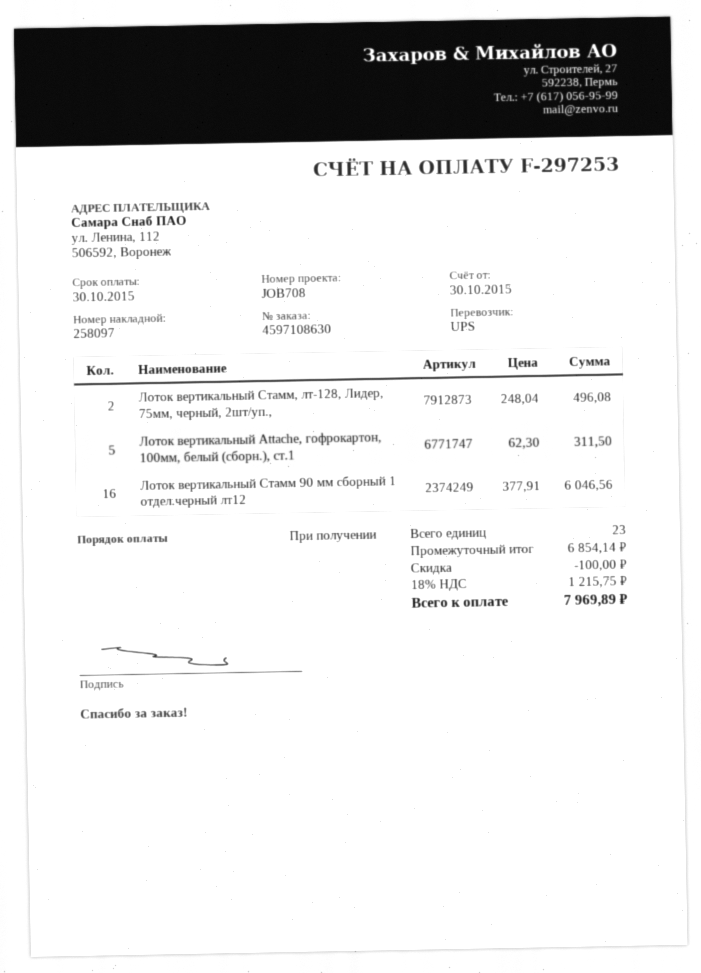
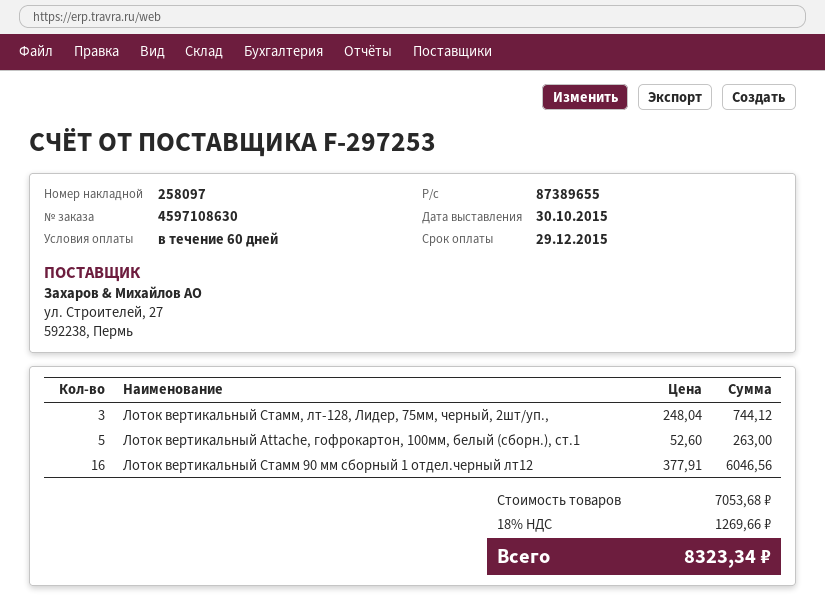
payment terms: on receipt -> 60 days
due date: 2015-10-30 -> 2015-12-29
Лоток вертикальный Стамм, лт-128, Лидер, 75мм, черный, 2шт/уп.,: 2 x 248.04 = 496.08 -> 3 x 248.04 = 744.12
Лоток вертикальный Attache, гофрокартон, 100мм, белый (сборн.), ст.1: 5 x 62.30 = 311.50 -> 5 x 52.60 = 263.00
subtotal: 6854.14 -> 7053.68
discount: 100.00 -> none
tax: 18% = 1215.75 -> 18% = 1269.66
total: 7969.89 -> 8323.34

